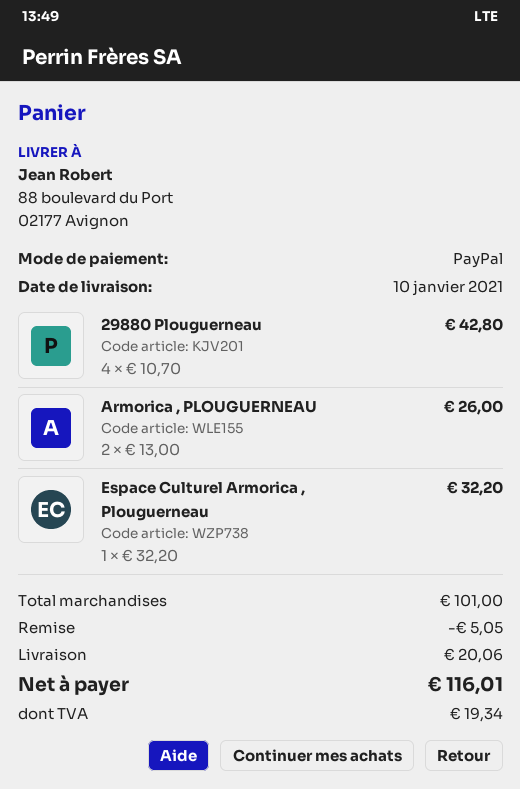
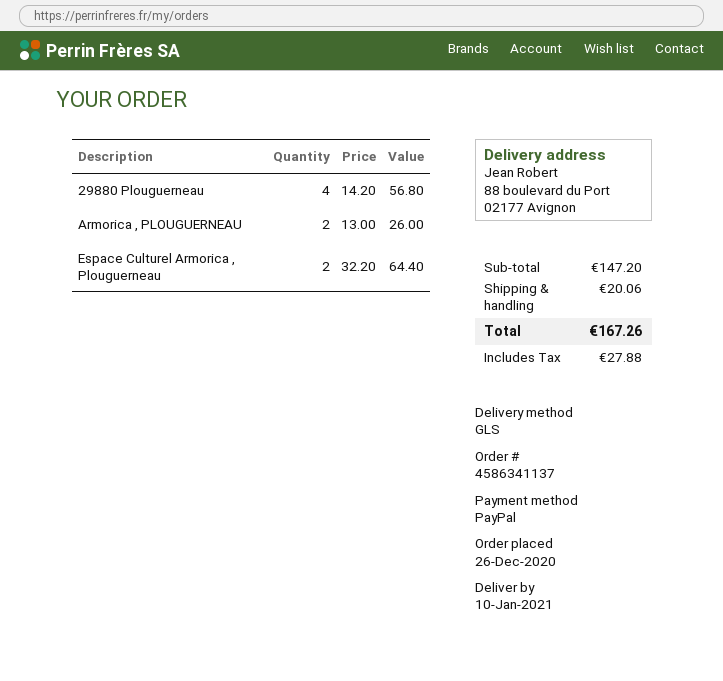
29880 Plouguerneau: 4 x 10.70 = 42.80 -> 4 x 14.20 = 56.80
Espace Culturel Armorica , Plouguerneau: 1 x 32.20 = 32.20 -> 2 x 32.20 = 64.40
subtotal: 101.00 -> 147.20
discount: 5.05 -> none
tax: 19.34 -> 27.88
total: 116.01 -> 167.26

